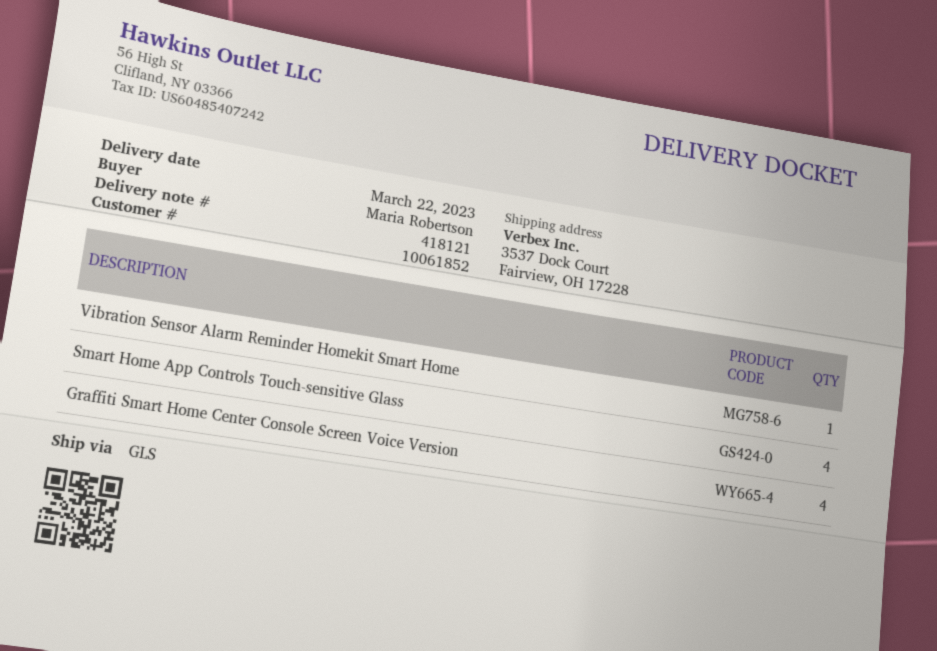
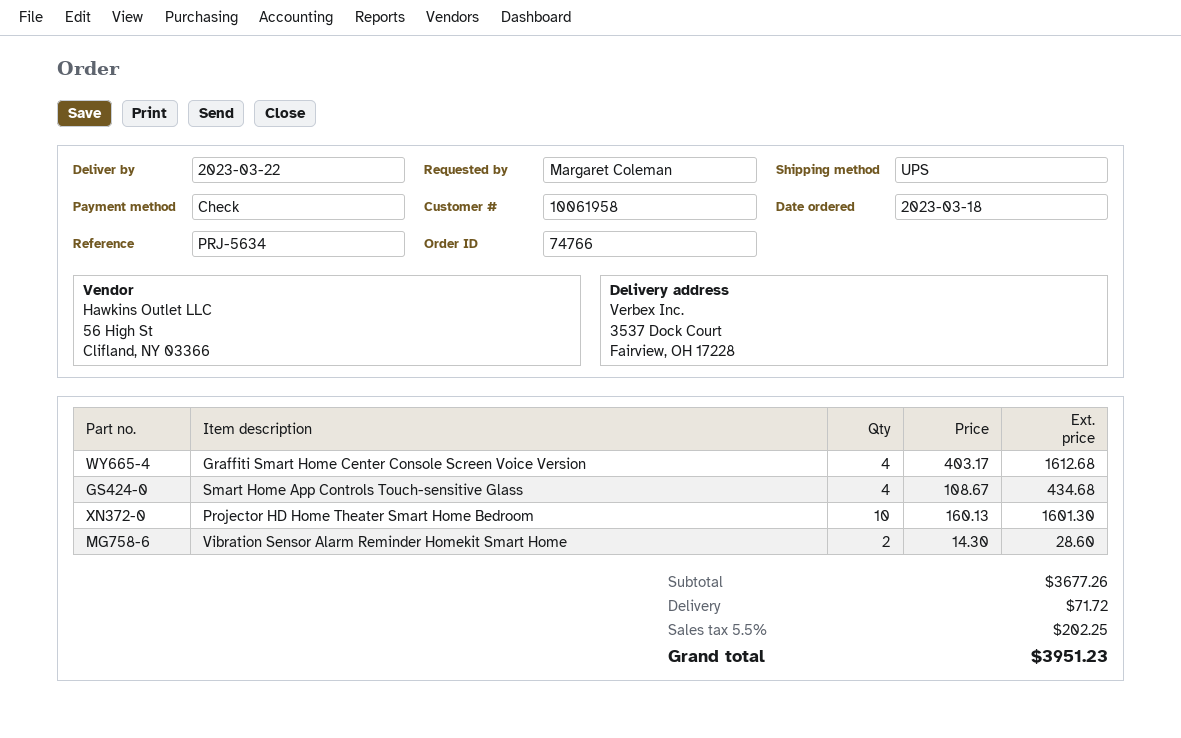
customer number: 10061852 -> 10061958
ordered by: Maria Robertson -> Margaret Coleman
shipping method: GLS -> UPS
Vibration Sensor Alarm Reminder Homekit Smart Home: 1 -> 2
Projector HD Home Theater Smart Home Bedroom: none -> 10

